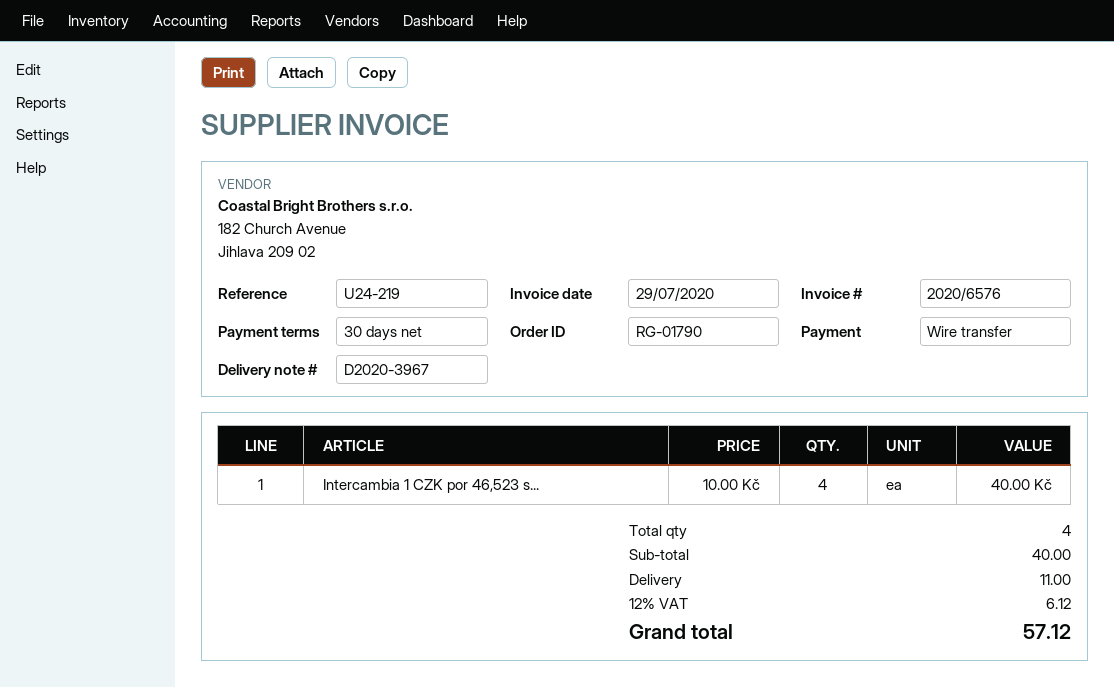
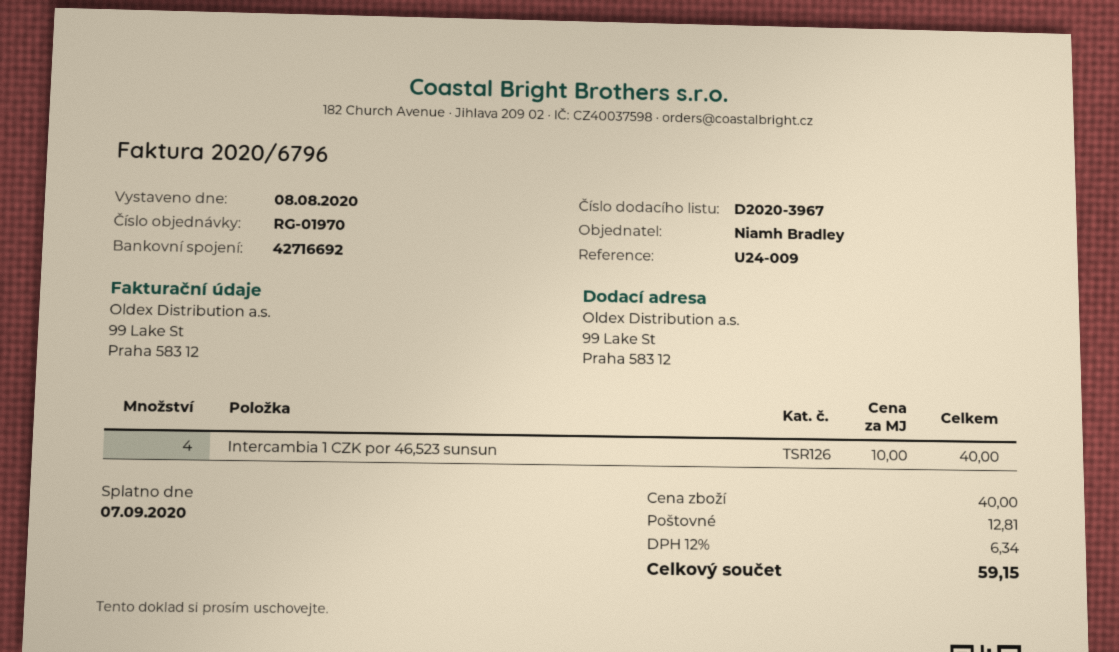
order number: RG-01790 -> RG-01970
invoice number: 2020/6576 -> 2020/6796
invoice date: 2020-07-29 -> 2020-08-08
reference: U24-219 -> U24-009
shipping: 11.00 -> 12.81
tax: 12% = 6.12 -> 12% = 6.34
total: 57.12 -> 59.15

